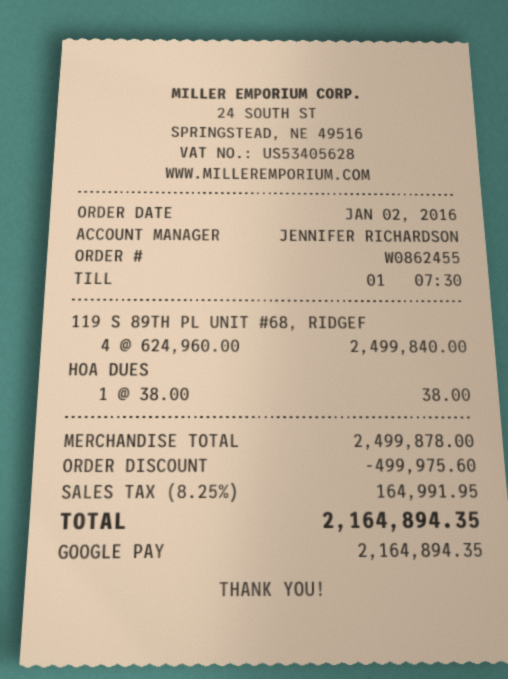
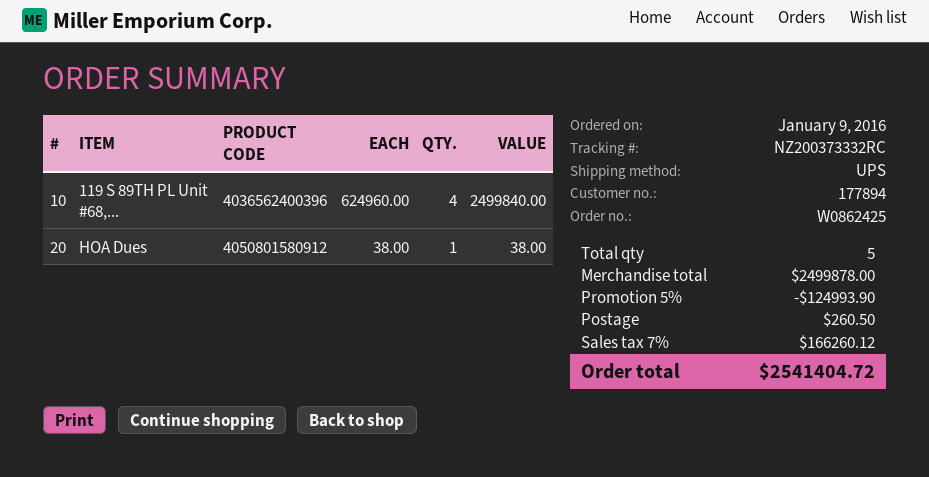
order number: W0862455 -> W0862425
order date: 2016-01-02 -> 2016-01-09
discount: 499975.60 -> 124993.90
shipping: none -> 260.50
tax: 8.25% = 164991.95 -> 7% = 166260.12
total: 2164894.35 -> 2541404.72

